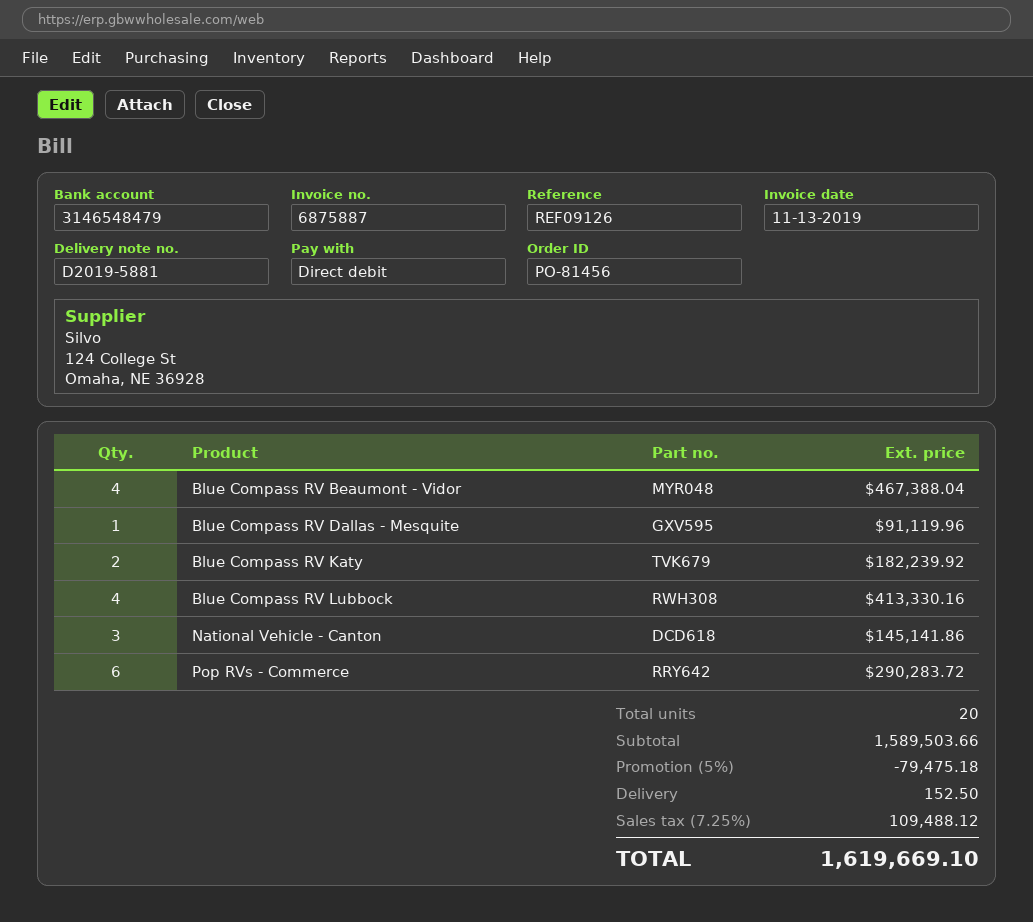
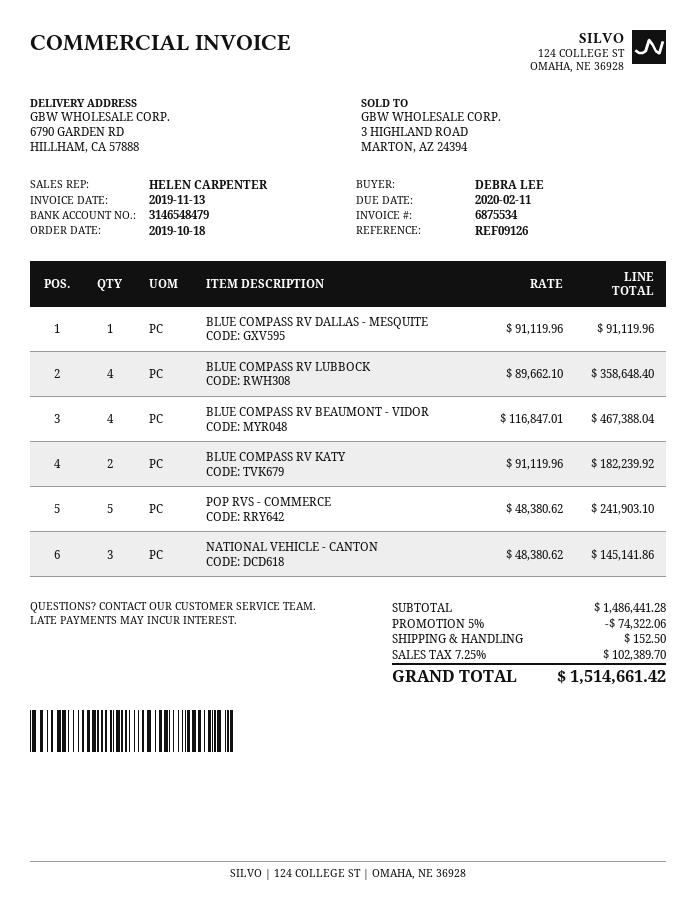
invoice number: 6875887 -> 6875534
Blue Compass RV Lubbock: 4 for 413330.16 -> 4 for 358648.40
Pop RVs - Commerce: 6 for 290283.72 -> 5 for 241903.10
subtotal: 1589503.66 -> 1486441.28
discount: 5% = 79475.18 -> 5% = 74322.06
tax: 7.25% = 109488.12 -> 7.25% = 102389.70
total: 1619669.10 -> 1514661.42

